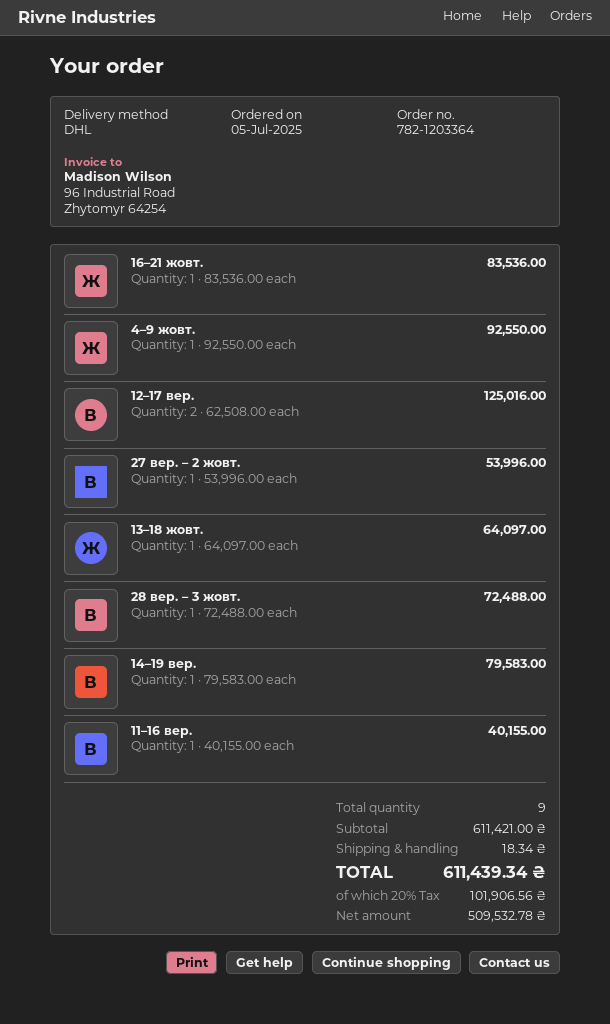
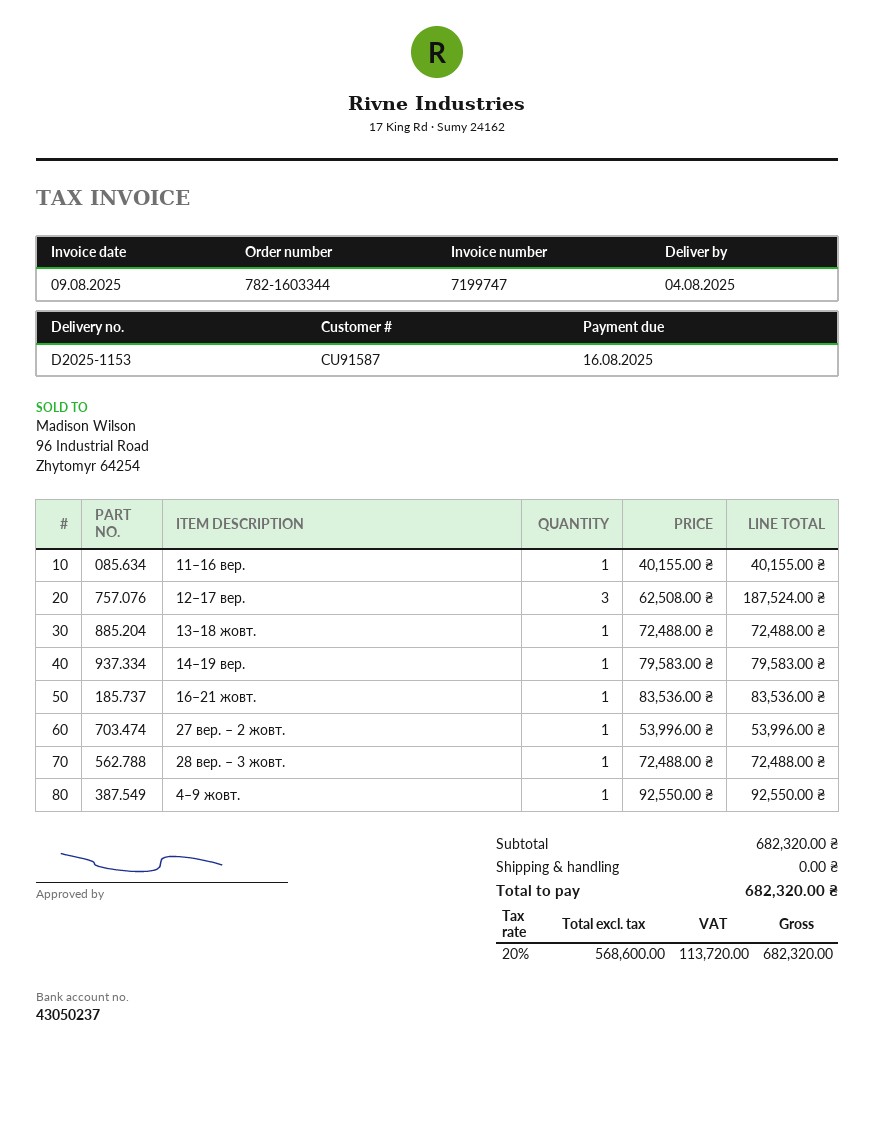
order number: 782-1203364 -> 782-1603344
12–17 вер.: 2 x 62508.00 = 125016.00 -> 3 x 62508.00 = 187524.00
13–18 жовт.: 1 x 64097.00 = 64097.00 -> 1 x 72488.00 = 72488.00
subtotal: 611421.00 -> 682320.00
shipping: 18.34 -> 0.00
net: 509532.78 -> 568600.00
tax: 20% = 101906.56 -> 20% = 113720.00
total: 611439.34 -> 682320.00

